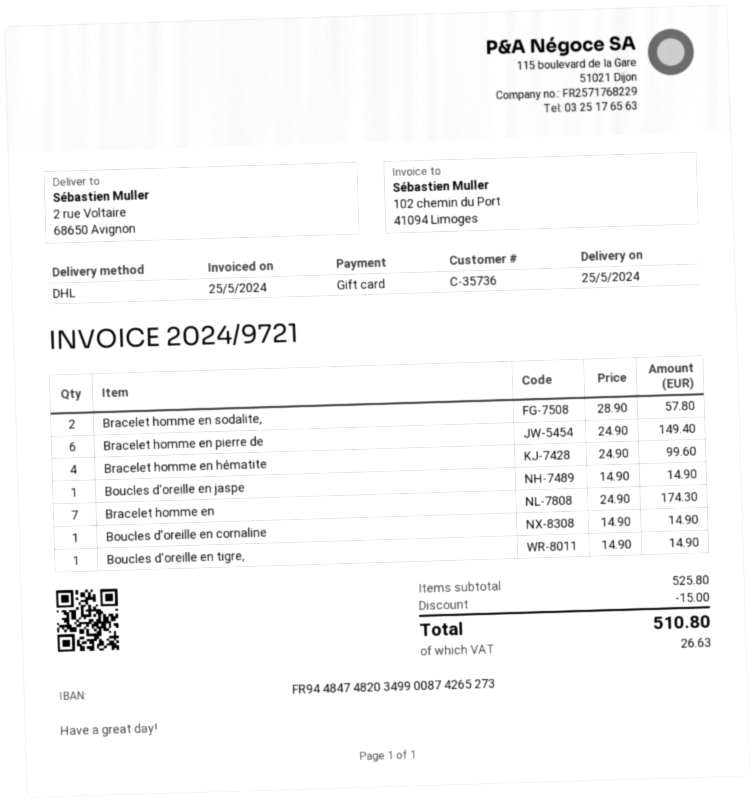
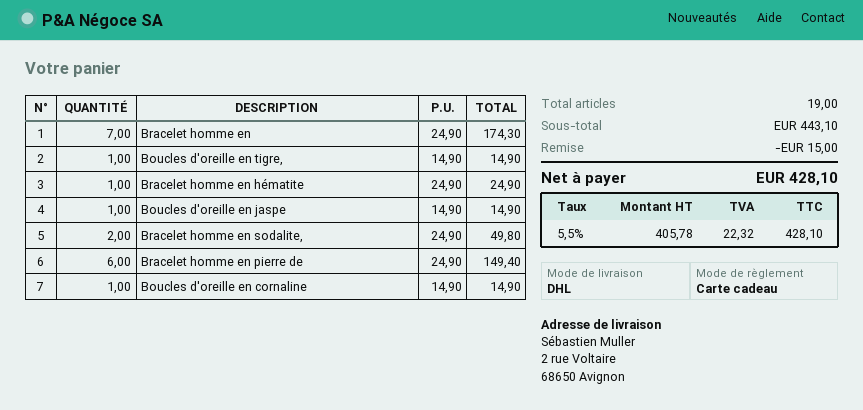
Bracelet homme en sodalite,: 2 x 28.90 = 57.80 -> 2 x 24.90 = 49.80
Bracelet homme en hématite: 4 x 24.90 = 99.60 -> 1 x 24.90 = 24.90
subtotal: 525.80 -> 443.10
tax: 26.63 -> 22.32
total: 510.80 -> 428.10

